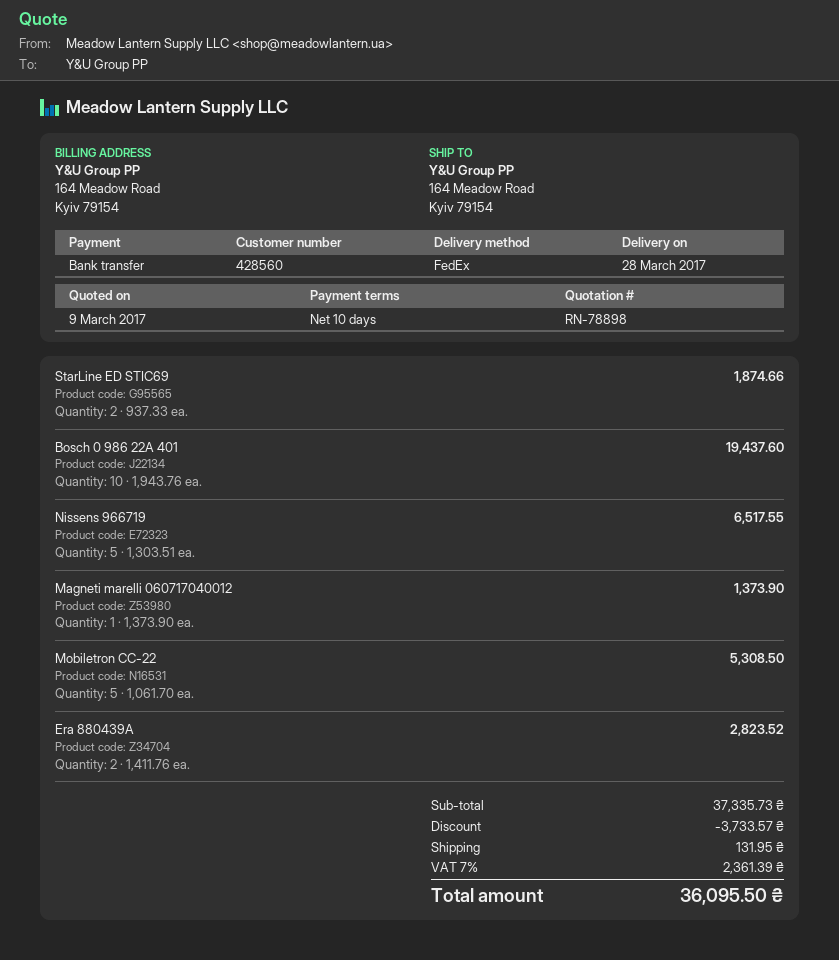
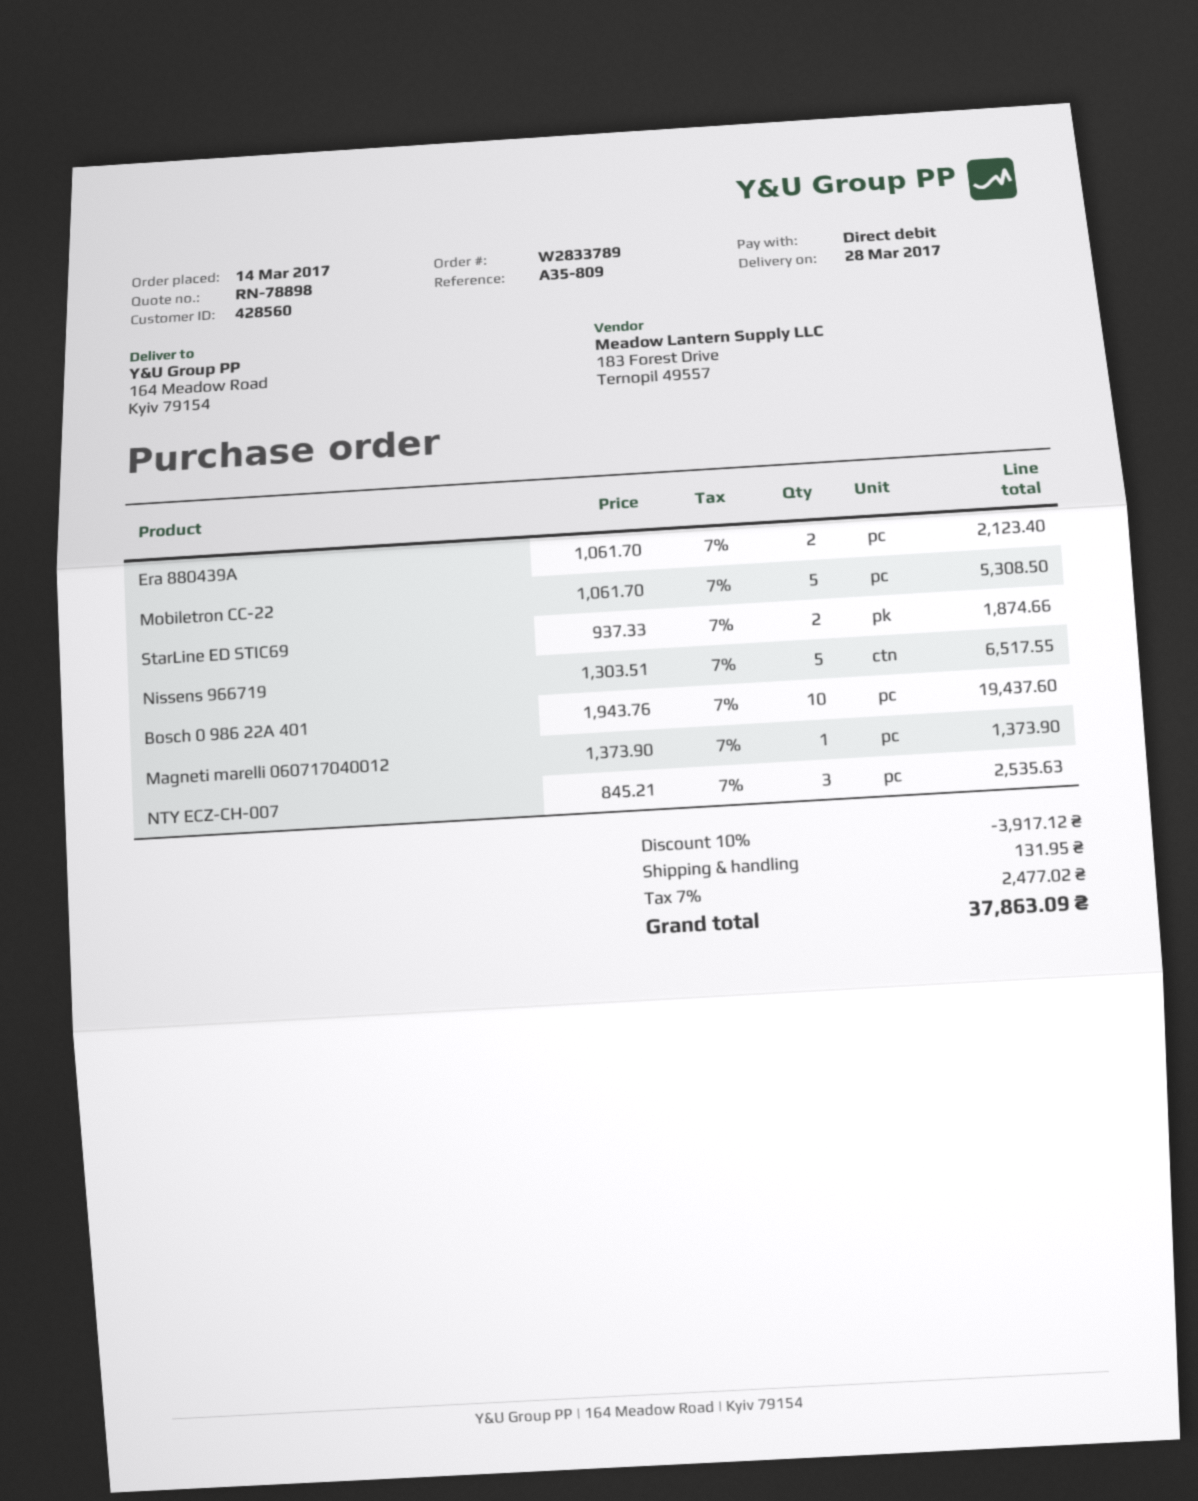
payment method: bank transfer -> direct debit
Era 880439A: 2 x 1411.76 = 2823.52 -> 2 x 1061.70 = 2123.40
NTY ECZ-CH-007: none -> 3 x 845.21 = 2535.63
discount: 3733.57 -> 3917.12
tax: 7% = 2361.39 -> 7% = 2477.02
total: 36095.50 -> 37863.09

